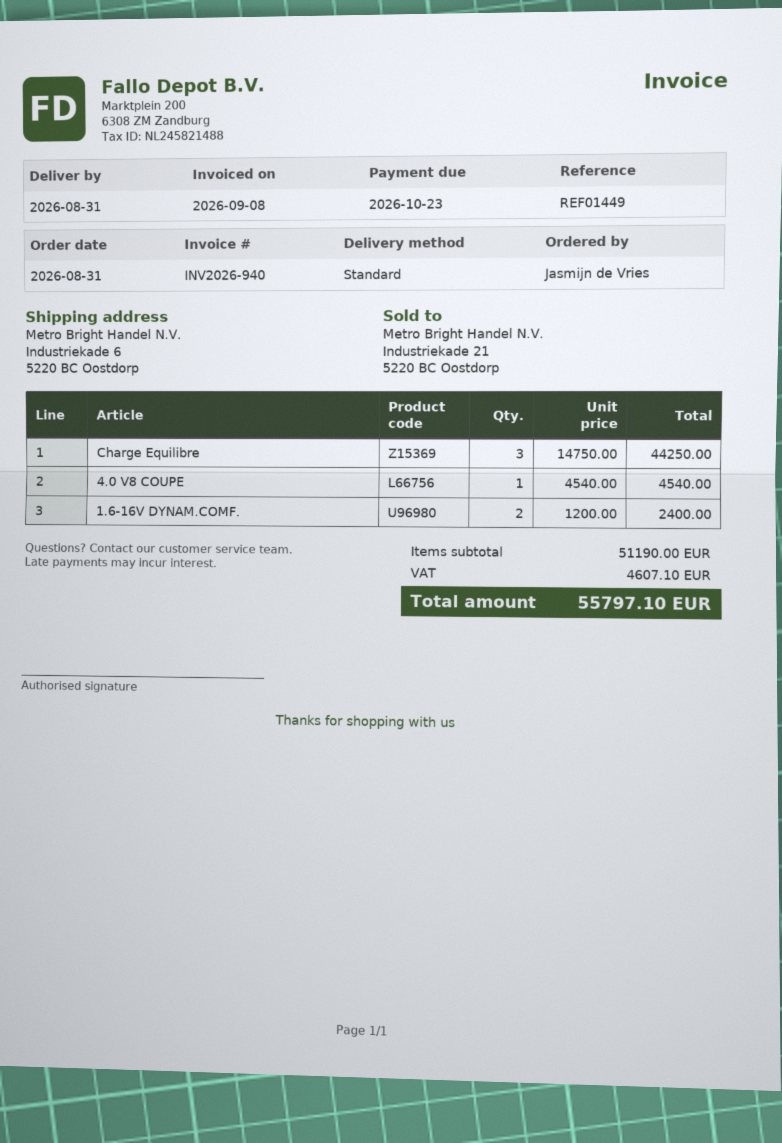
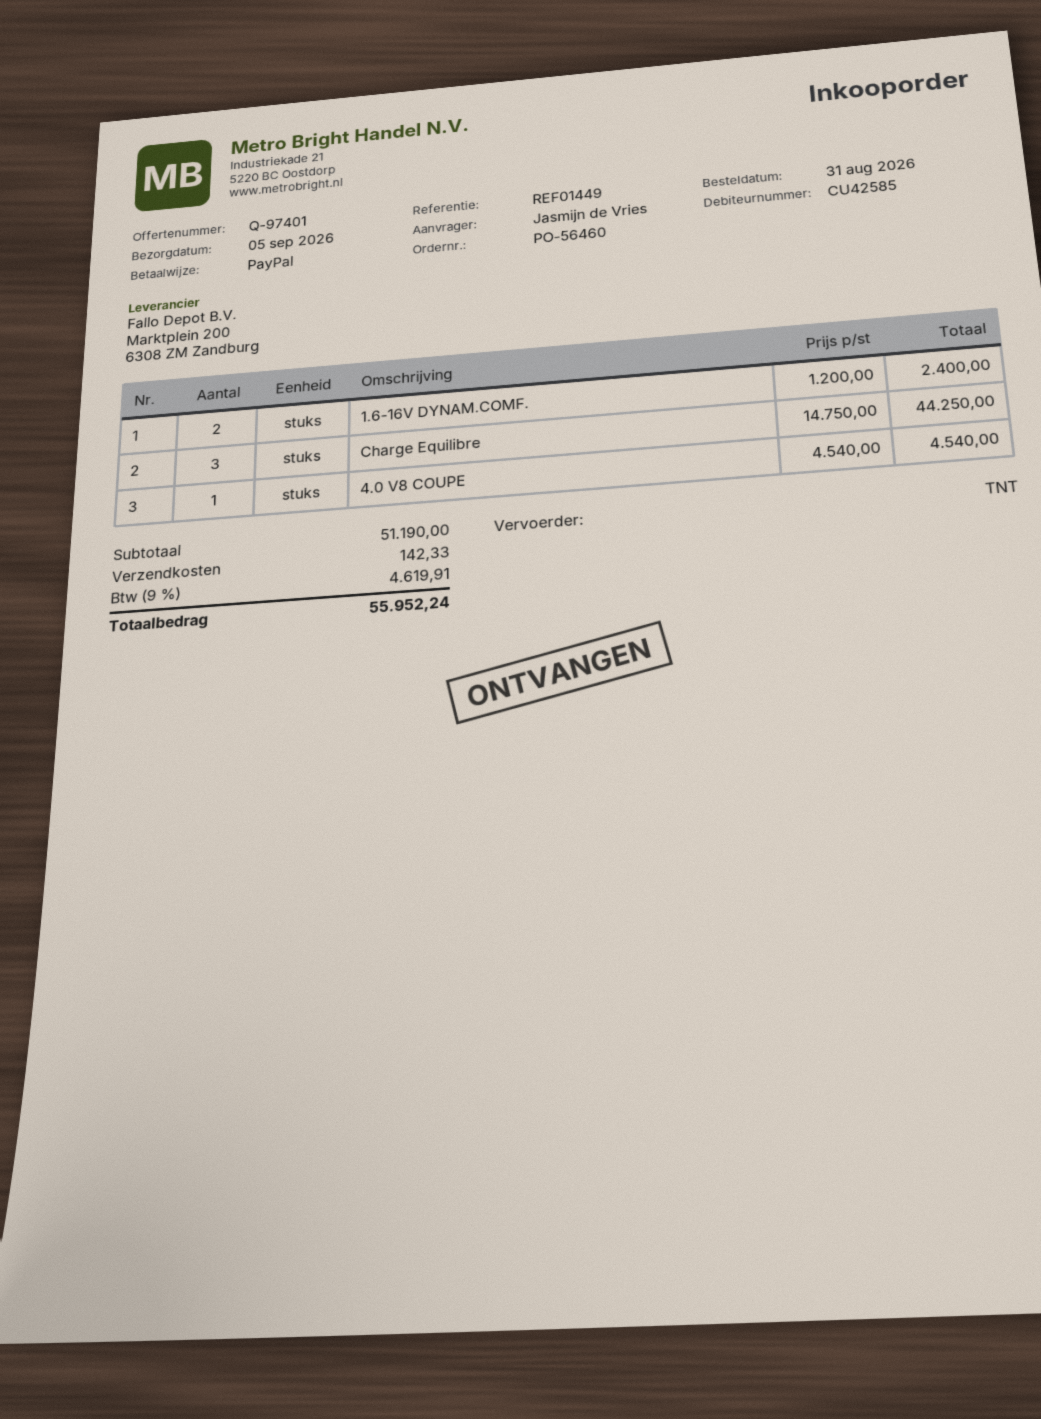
delivery date: 2026-08-31 -> 2026-09-05
shipping method: standard -> TNT
shipping: none -> 142.33
tax: 4607.10 -> 4619.91
total: 55797.10 -> 55952.24

